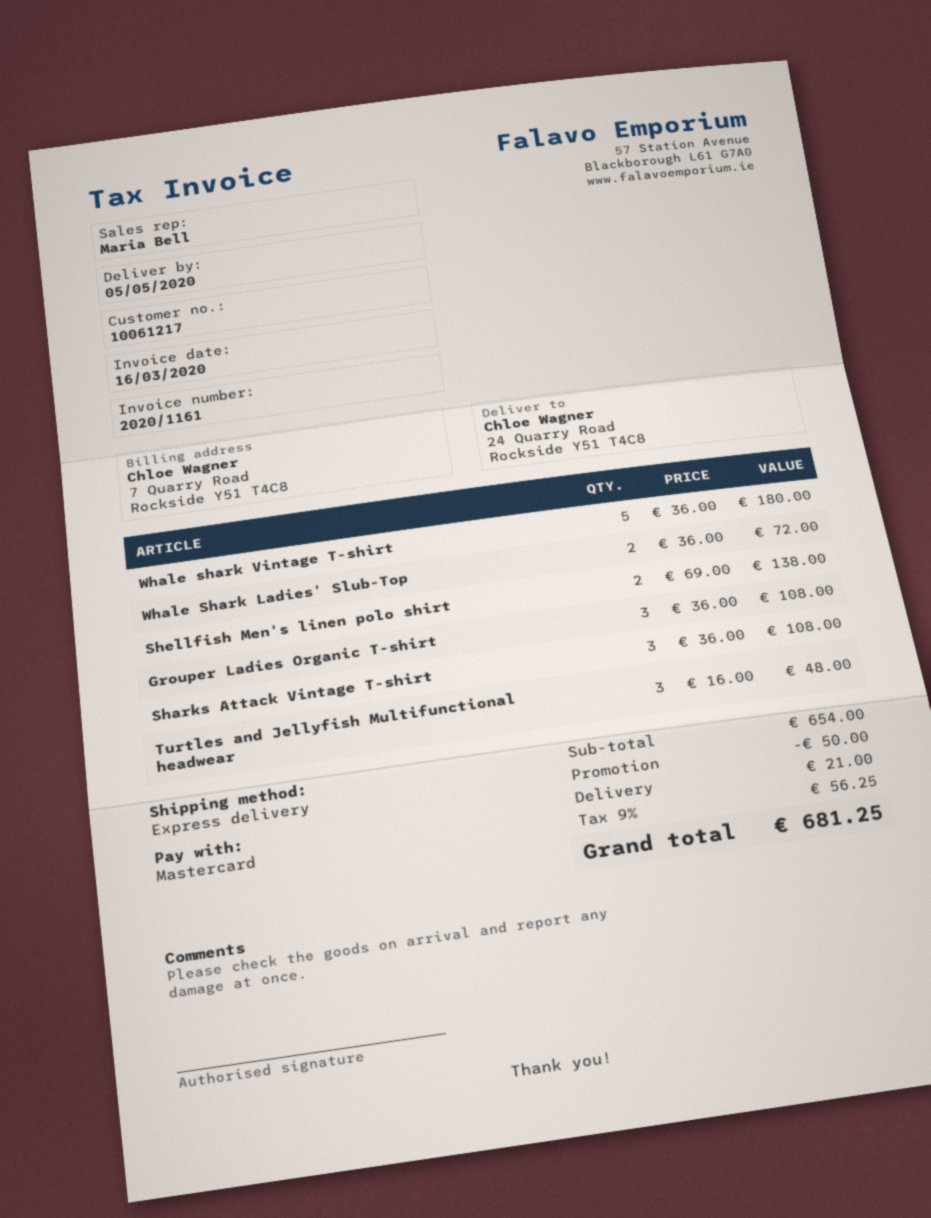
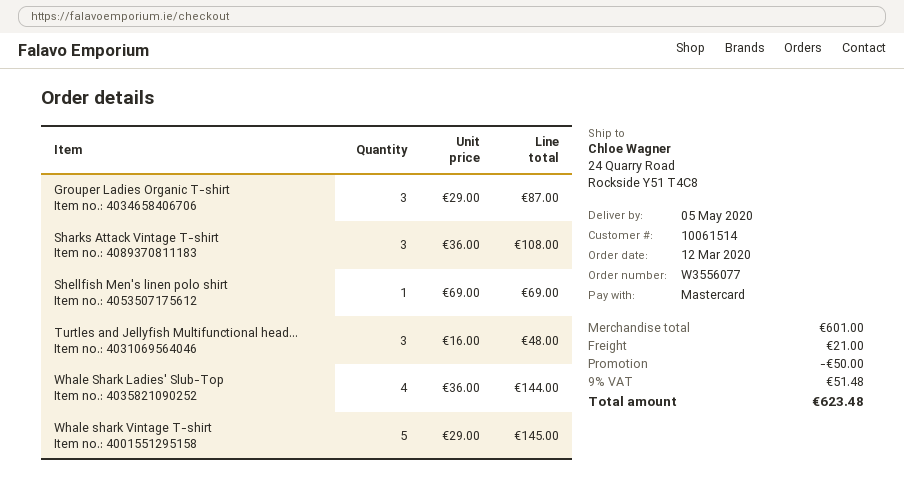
customer number: 10061217 -> 10061514
Whale shark Vintage T-shirt: 5 x 36.00 = 180.00 -> 5 x 29.00 = 145.00
Whale Shark Ladies' Slub-Top: 2 x 36.00 = 72.00 -> 4 x 36.00 = 144.00
Shellfish Men's linen polo shirt: 2 x 69.00 = 138.00 -> 1 x 69.00 = 69.00
Grouper Ladies Organic T-shirt: 3 x 36.00 = 108.00 -> 3 x 29.00 = 87.00
subtotal: 654.00 -> 601.00
tax: 9% = 56.25 -> 9% = 51.48
total: 681.25 -> 623.48

